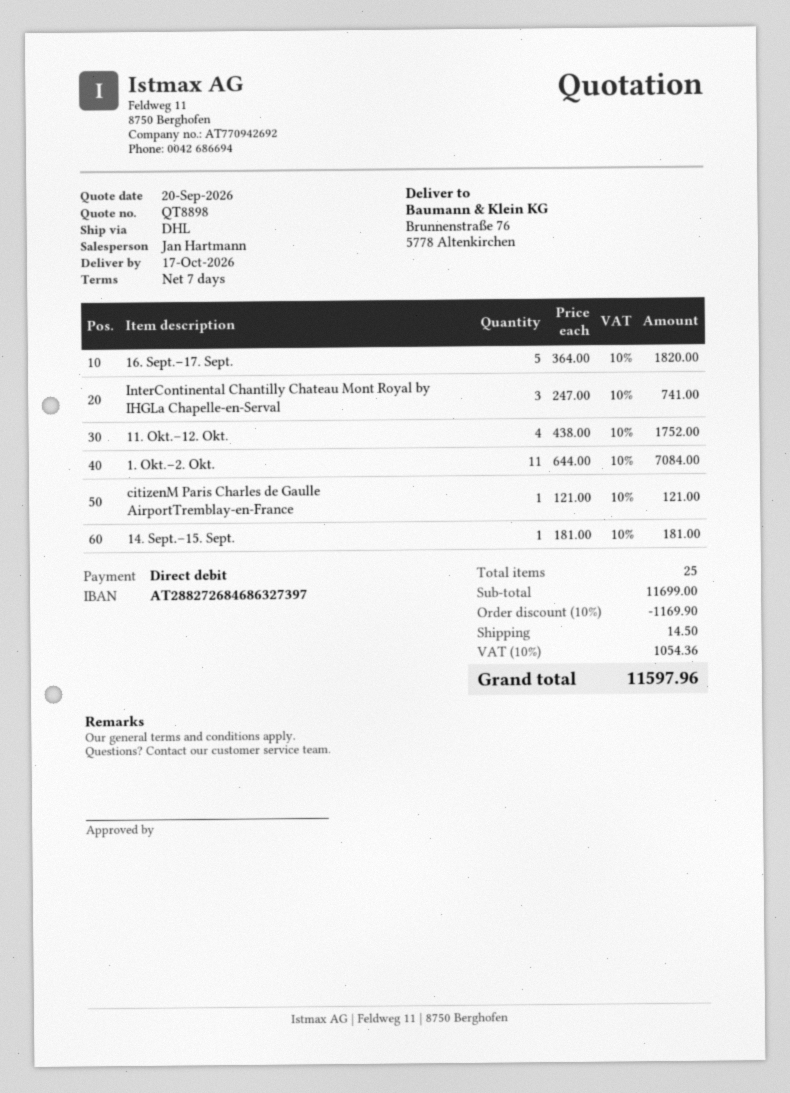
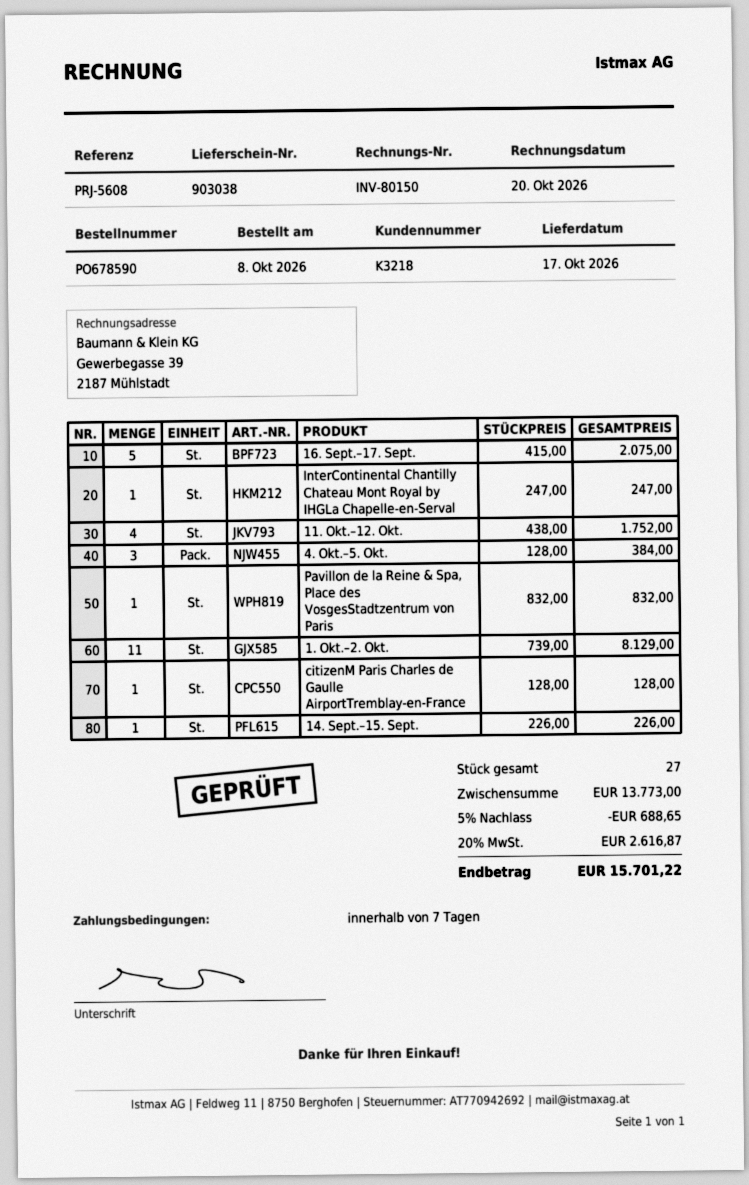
16. Sept.–17. Sept.: 5 x 364.00 = 1820.00 -> 5 x 415.00 = 2075.00
InterContinental Chantilly Chateau Mont Royal by IHGLa Chapelle-en-Serval: 3 x 247.00 = 741.00 -> 1 x 247.00 = 247.00
1. Okt.–2. Okt.: 11 x 644.00 = 7084.00 -> 11 x 739.00 = 8129.00
citizenM Paris Charles de Gaulle AirportTremblay-en-France: 1 x 121.00 = 121.00 -> 1 x 128.00 = 128.00
14. Sept.–15. Sept.: 1 x 181.00 = 181.00 -> 1 x 226.00 = 226.00
4. Okt.–5. Okt.: none -> 3 x 128.00 = 384.00
Pavillon de la Reine & Spa, Place des VosgesStadtzentrum von Paris: none -> 1 x 832.00 = 832.00
total quantity: 25 -> 27
subtotal: 11699.00 -> 13773.00
discount: 10% = 1169.90 -> 5% = 688.65
shipping: 14.50 -> none
tax: 10% = 1054.36 -> 20% = 2616.87
total: 11597.96 -> 15701.22

